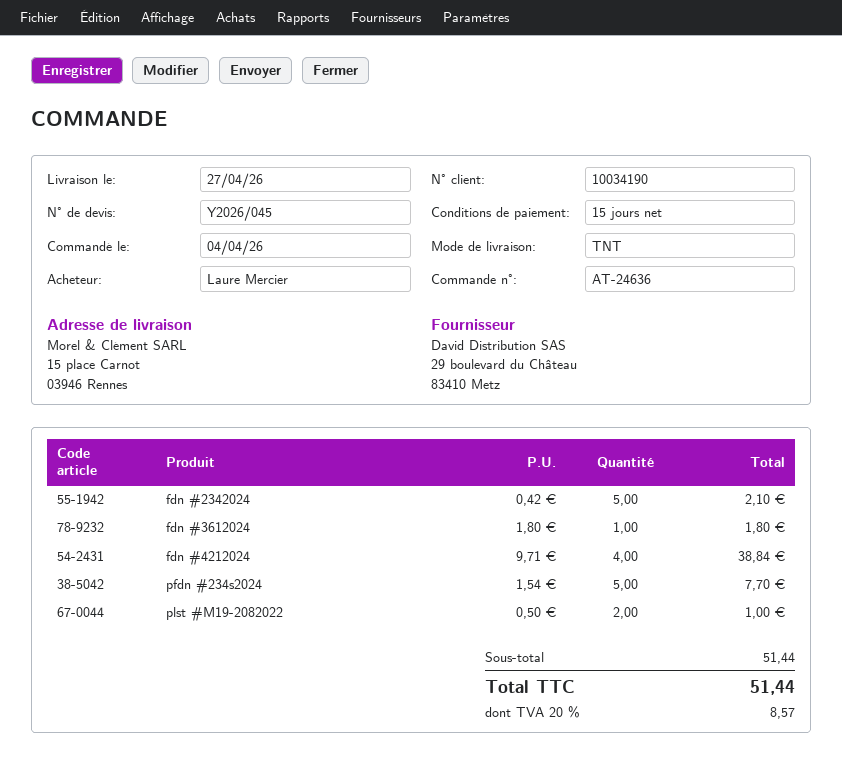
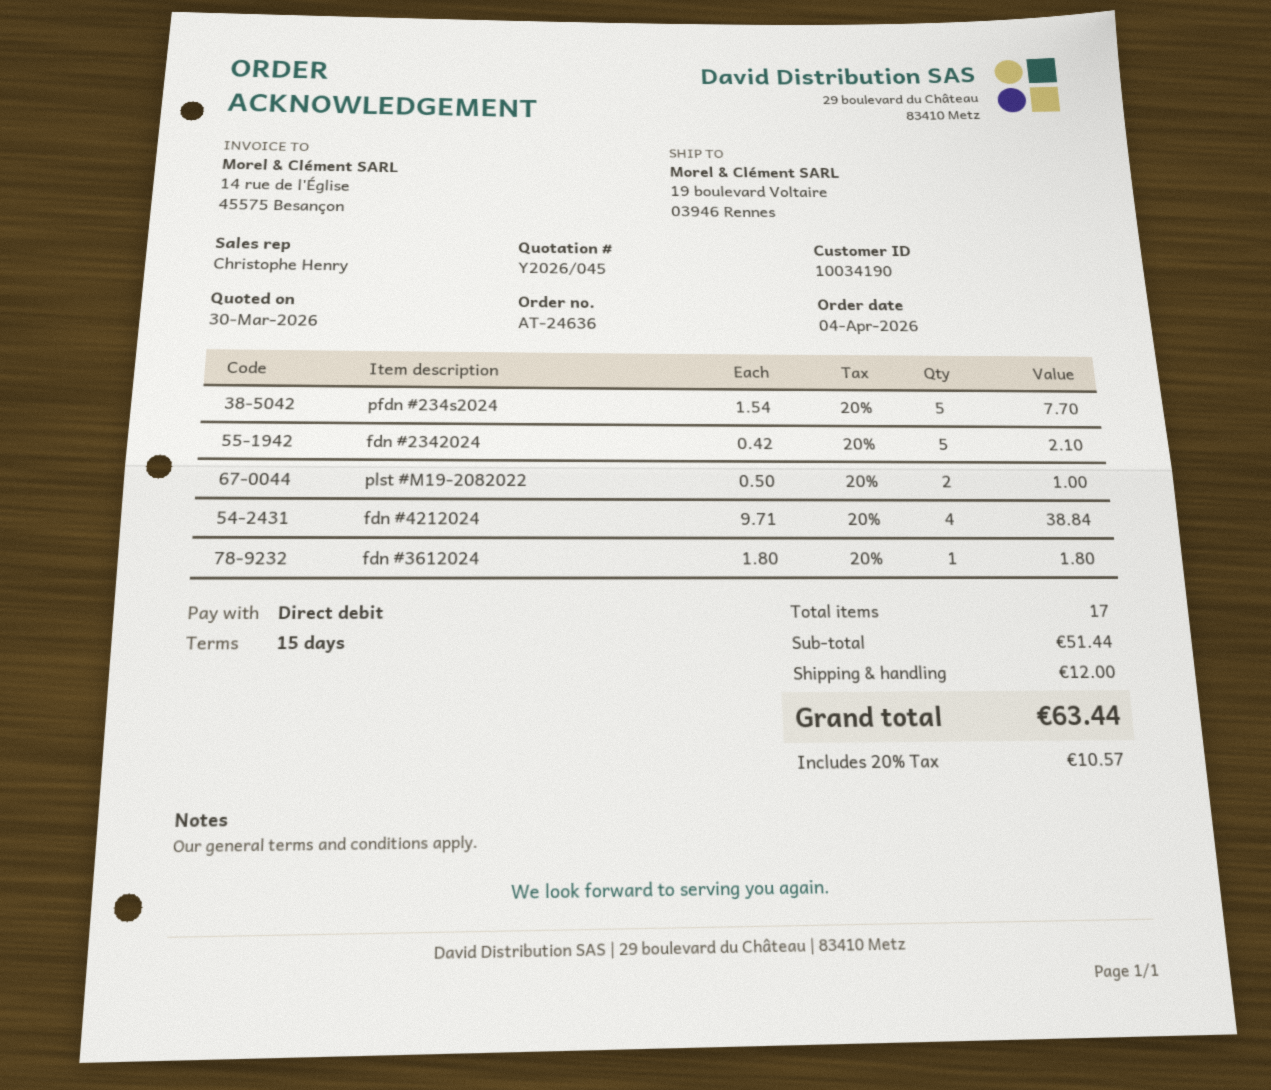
ship to: 15 place Carnot, 03946 Rennes -> 19 boulevard Voltaire, 03946 Rennes
shipping: none -> 12.00
tax: 20% = 8.57 -> 20% = 10.57
total: 51.44 -> 63.44

